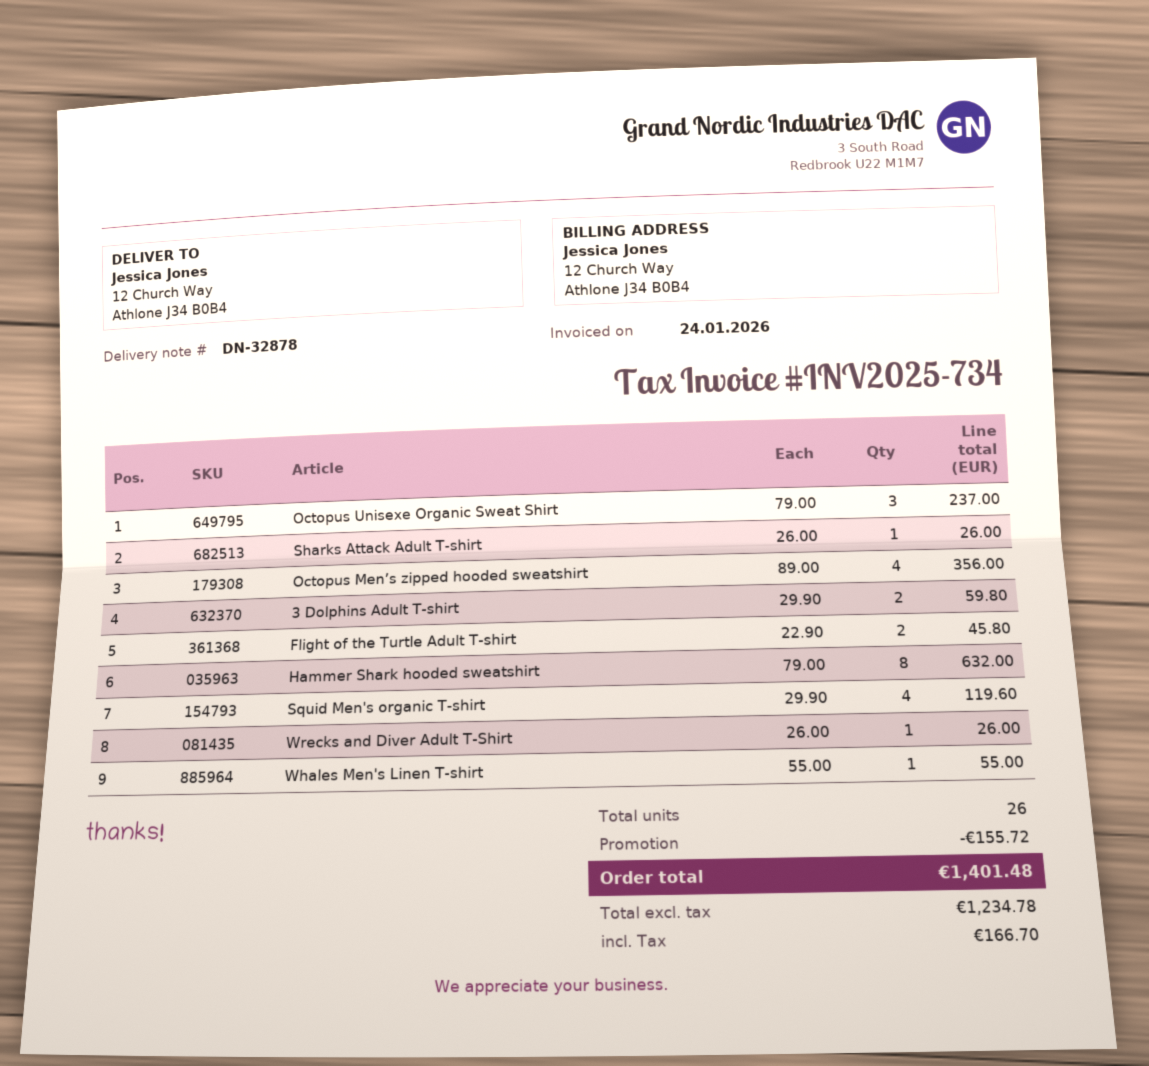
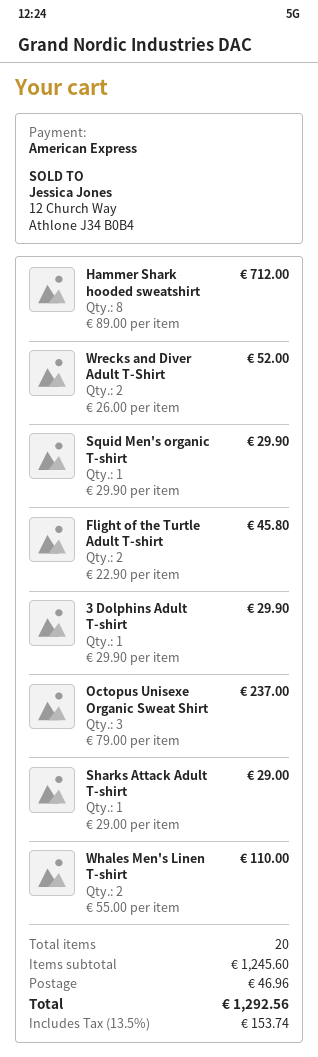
Sharks Attack Adult T-shirt: 1 x 26.00 = 26.00 -> 1 x 29.00 = 29.00
Octopus Men’s zipped hooded sweatshirt: 4 x 89.00 = 356.00 -> none
3 Dolphins Adult T-shirt: 2 x 29.90 = 59.80 -> 1 x 29.90 = 29.90
Hammer Shark hooded sweatshirt: 8 x 79.00 = 632.00 -> 8 x 89.00 = 712.00
Squid Men's organic T-shirt: 4 x 29.90 = 119.60 -> 1 x 29.90 = 29.90
Wrecks and Diver Adult T-Shirt: 1 x 26.00 = 26.00 -> 2 x 26.00 = 52.00
Whales Men's Linen T-shirt: 1 x 55.00 = 55.00 -> 2 x 55.00 = 110.00
total quantity: 26 -> 20
discount: 155.72 -> none
shipping: none -> 46.96
tax: 166.70 -> 153.74
total: 1401.48 -> 1292.56

